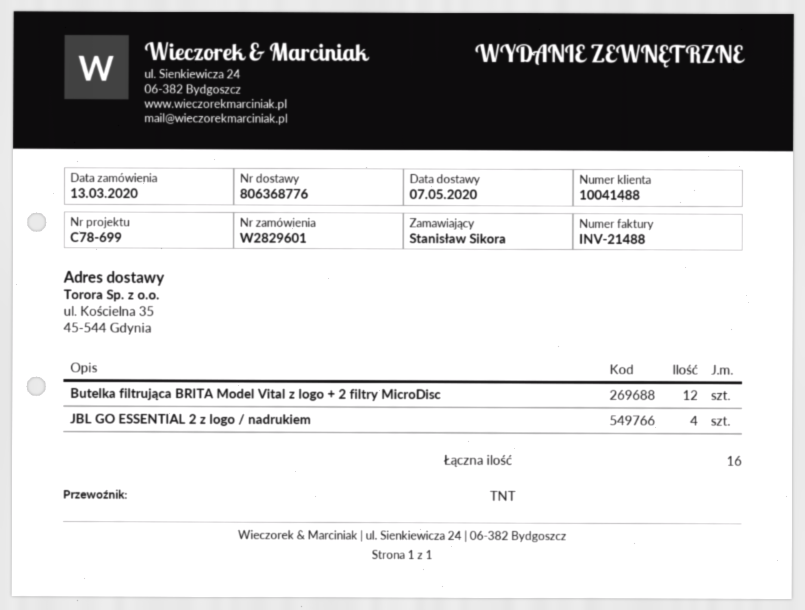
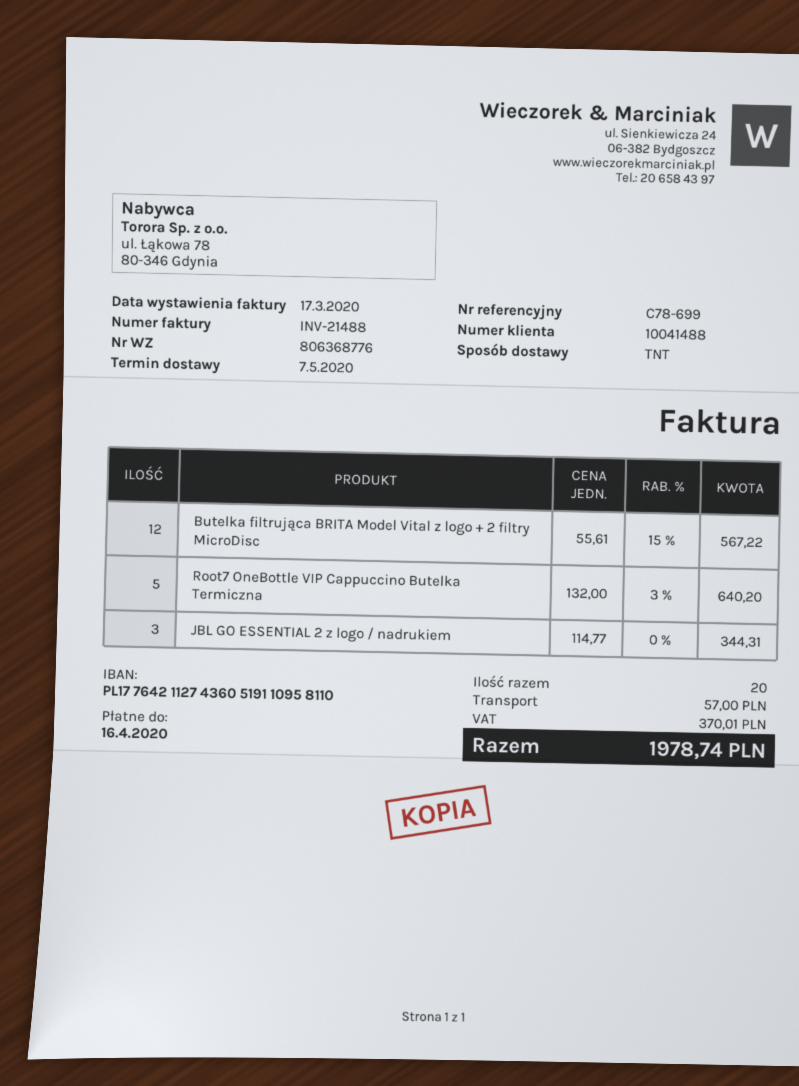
JBL GO ESSENTIAL 2 z logo / nadrukiem: 4 -> 3
Root7 OneBottle VIP Cappuccino Butelka Termiczna: none -> 5
total quantity: 16 -> 20

